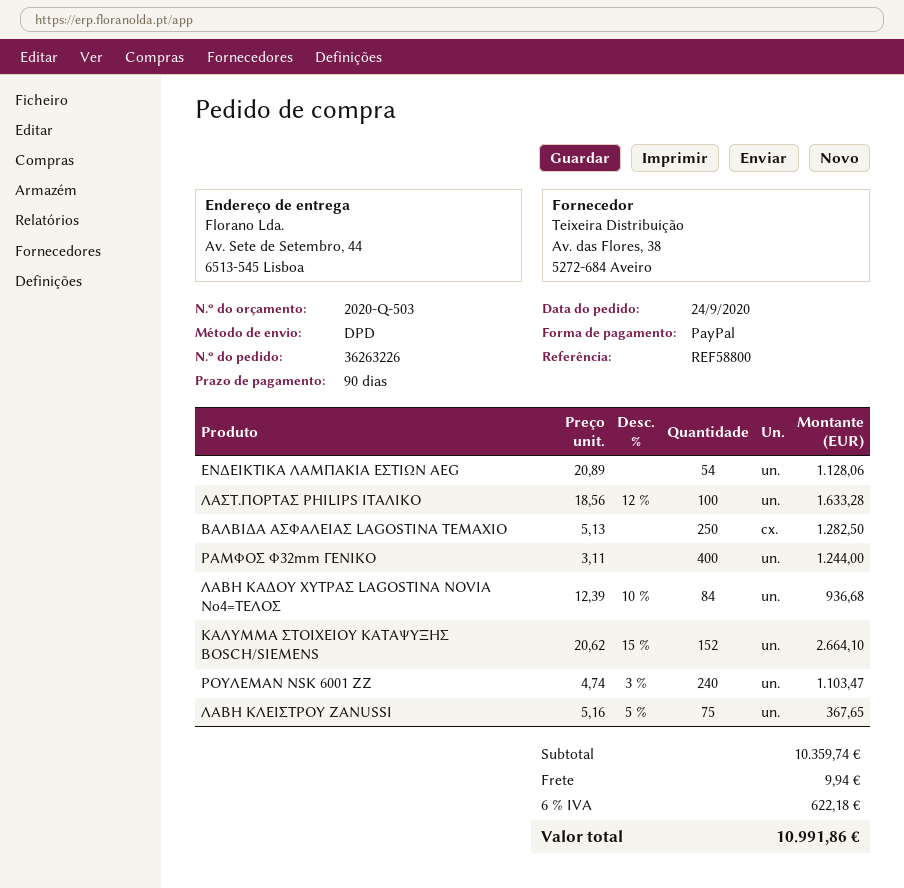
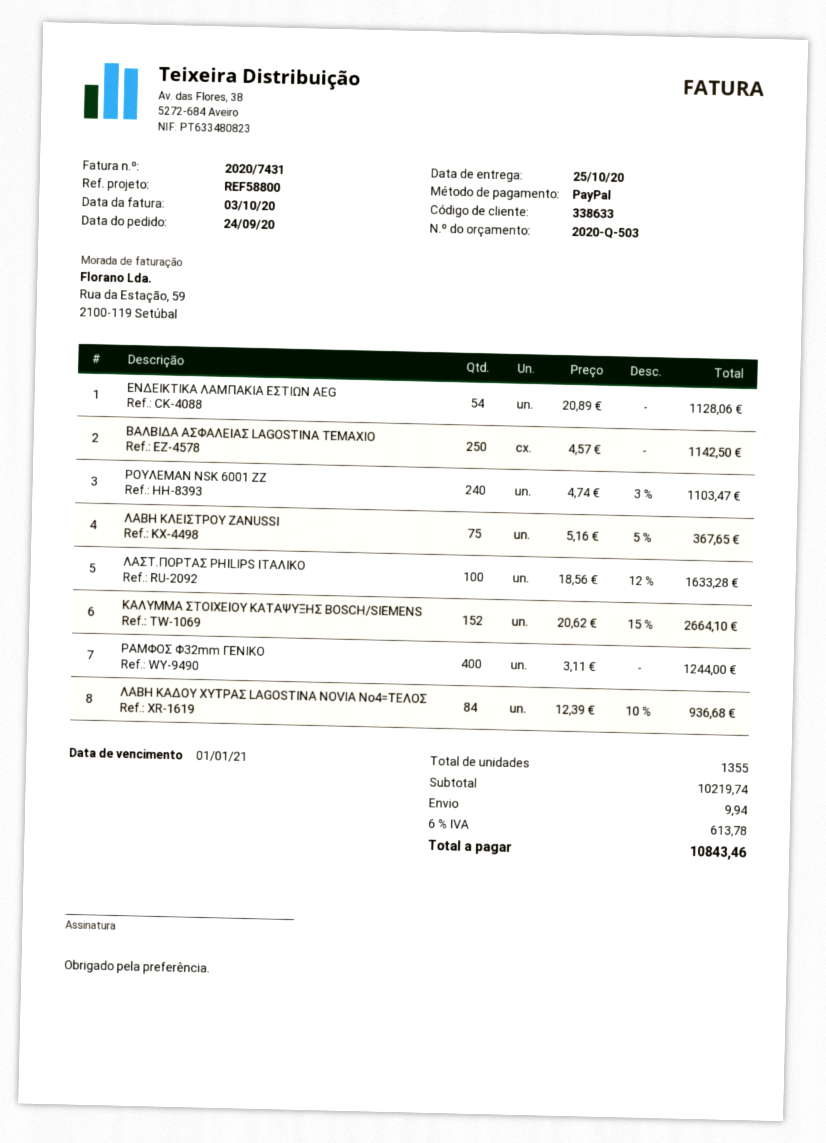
ΒΑΛΒΙΔΑ ΑΣΦΑΛΕΙΑΣ LAGOSTINA ΤΕΜΑΧΙΟ: 250 x 5.13 = 1282.50 -> 250 x 4.57 = 1142.50
subtotal: 10359.74 -> 10219.74
tax: 6% = 622.18 -> 6% = 613.78
total: 10991.86 -> 10843.46

